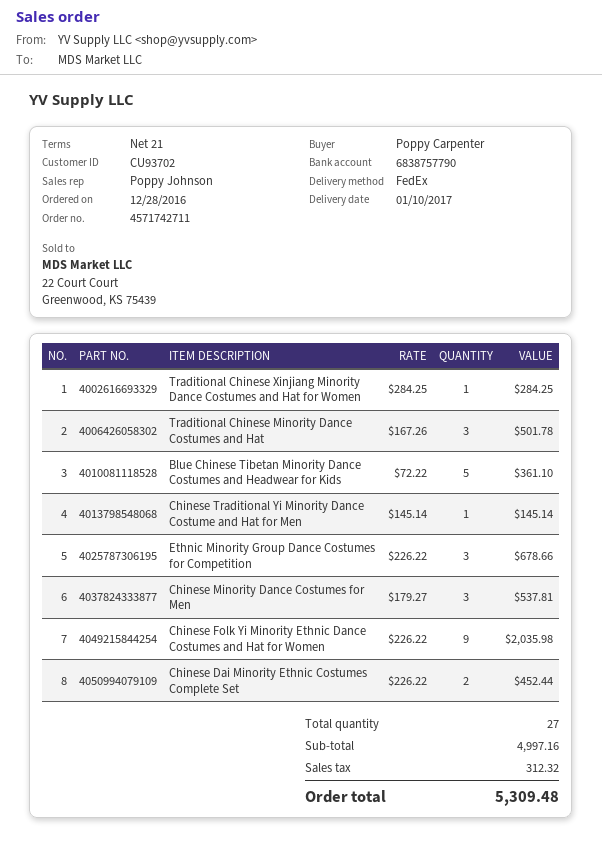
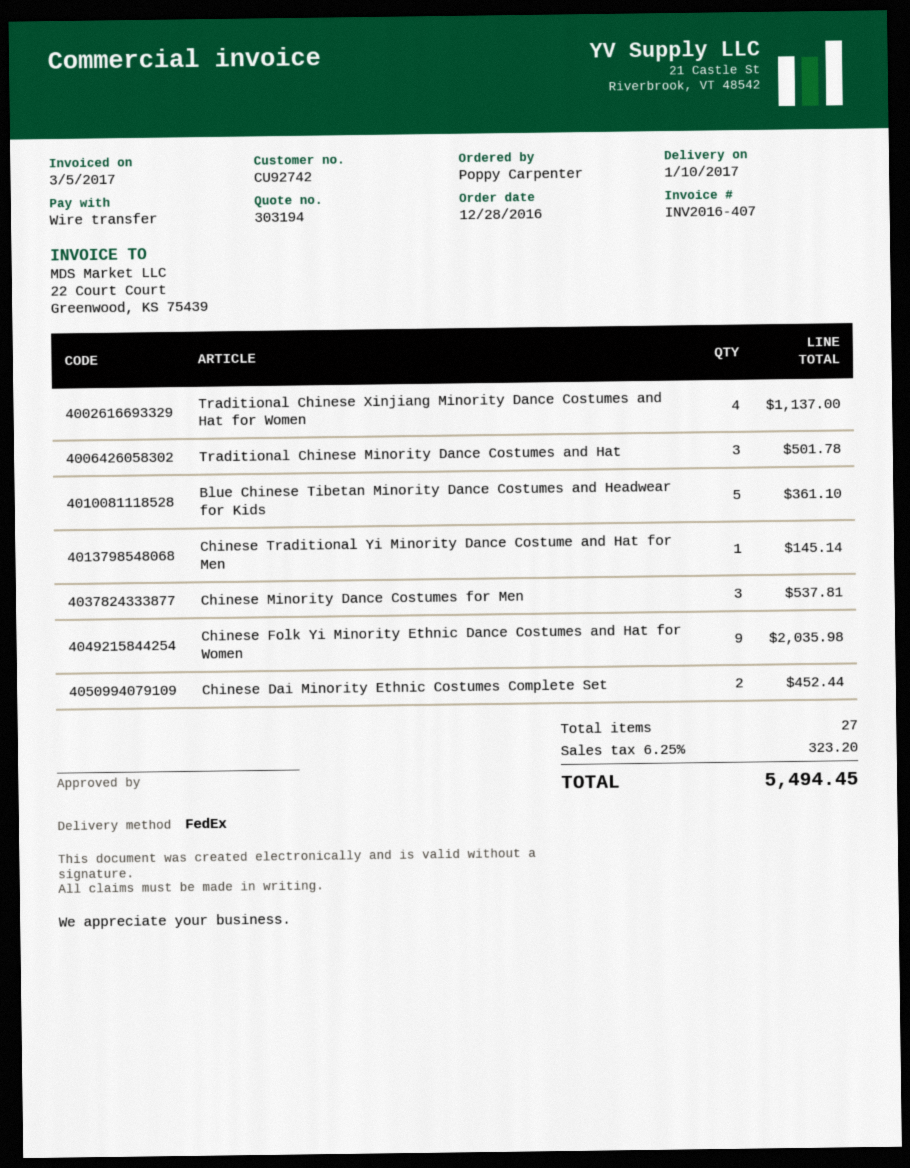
customer number: CU93702 -> CU92742
Traditional Chinese Xinjiang Minority Dance Costumes and Hat for Women: 1 for 284.25 -> 4 for 1137.00
Ethnic Minority Group Dance Costumes for Competition: 3 for 678.66 -> none
tax: 312.32 -> 323.20
total: 5309.48 -> 5494.45

